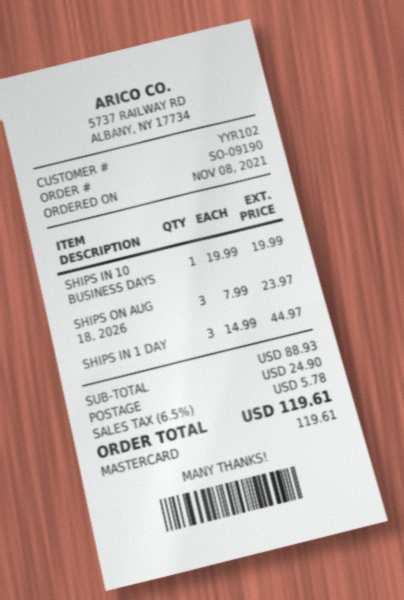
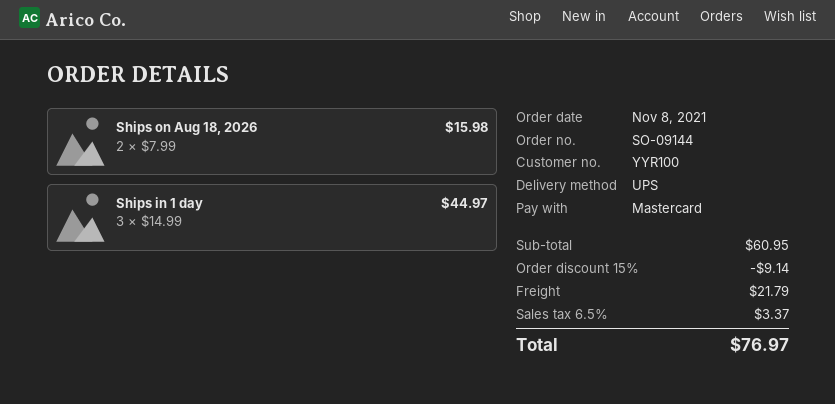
order number: SO-09190 -> SO-09144
customer number: YYR102 -> YYR100
SHIPS IN 10 BUSINESS DAYS: 1 x 19.99 = 19.99 -> none
SHIPS ON AUG 18, 2026: 3 x 7.99 = 23.97 -> 2 x 7.99 = 15.98
subtotal: 88.93 -> 60.95
discount: none -> 15% = 9.14
shipping: 24.90 -> 21.79
tax: 6.5% = 5.78 -> 6.5% = 3.37
total: 119.61 -> 76.97

